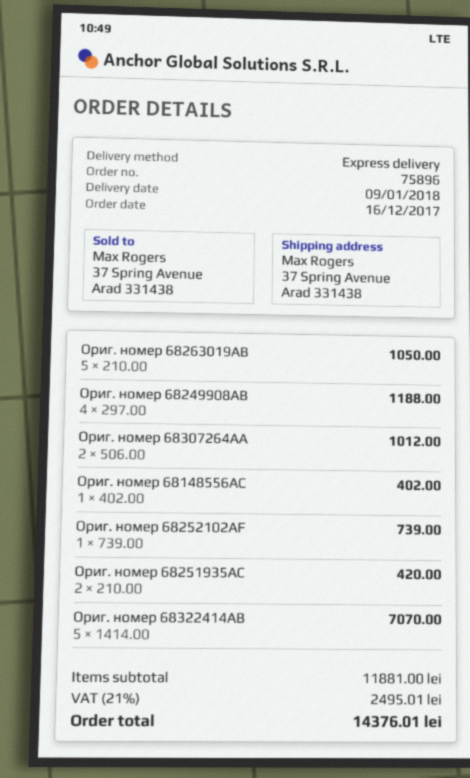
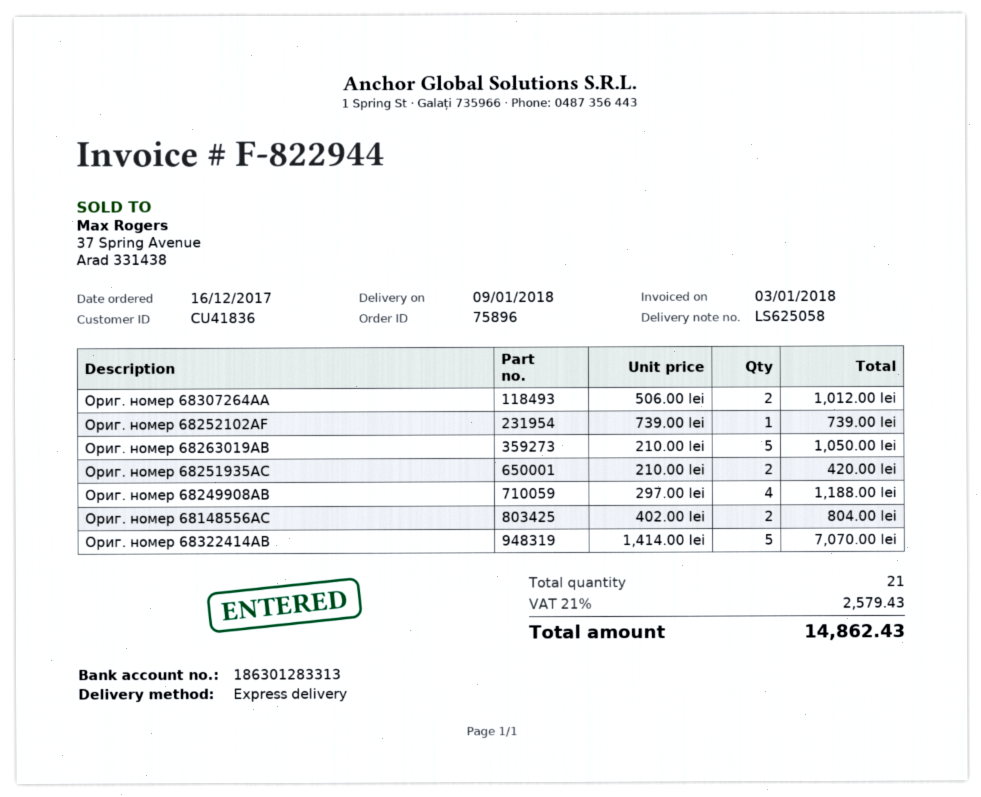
Ориг. номер 68148556AC: 1 x 402.00 = 402.00 -> 2 x 402.00 = 804.00
tax: 21% = 2495.01 -> 21% = 2579.43
total: 14376.01 -> 14862.43

